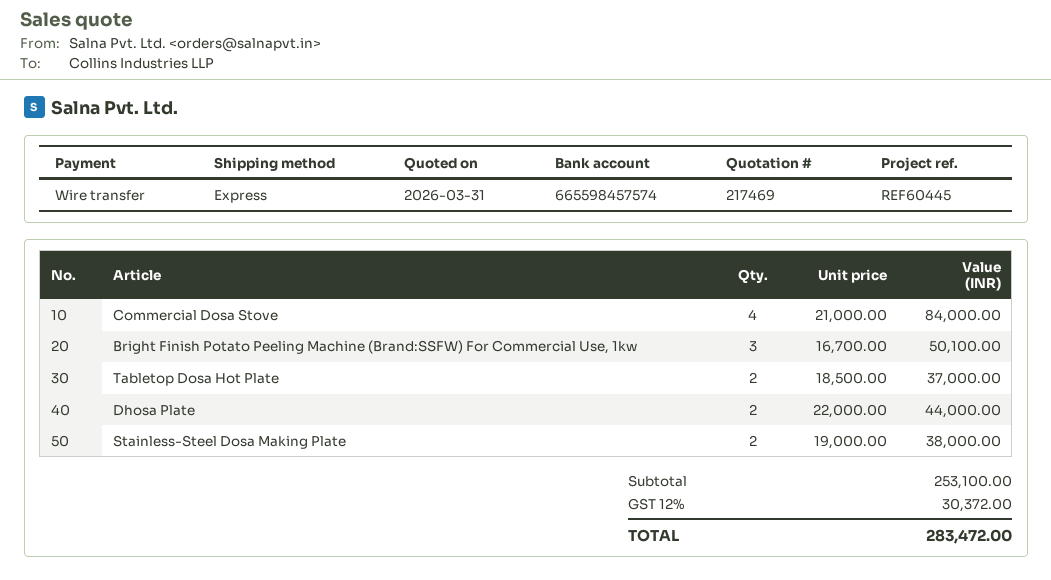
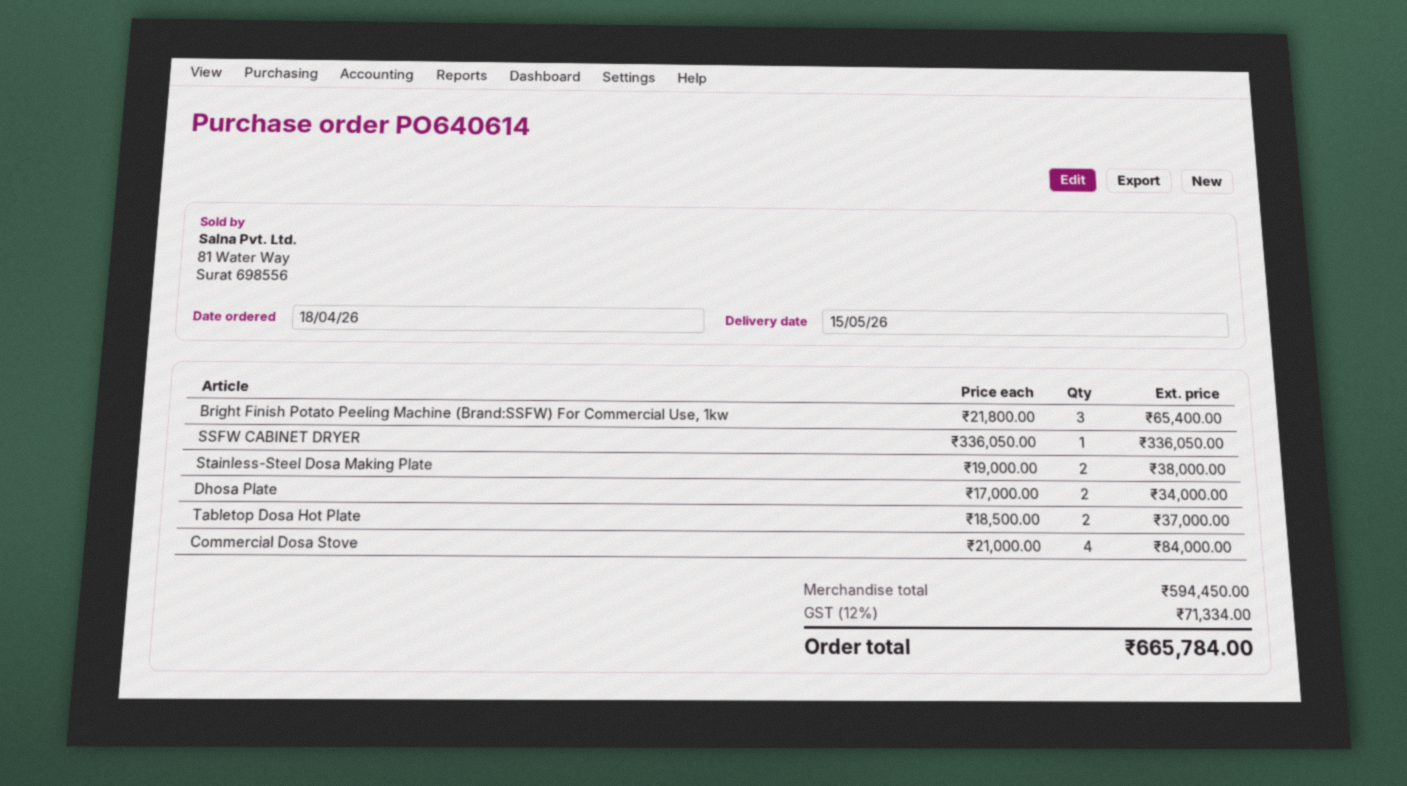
Bright Finish Potato Peeling Machine (Brand:SSFW) For Commercial Use, 1kw: 3 x 16700.00 = 50100.00 -> 3 x 21800.00 = 65400.00
Dhosa Plate: 2 x 22000.00 = 44000.00 -> 2 x 17000.00 = 34000.00
SSFW CABINET DRYER: none -> 1 x 336050.00 = 336050.00
subtotal: 253100.00 -> 594450.00
tax: 12% = 30372.00 -> 12% = 71334.00
total: 283472.00 -> 665784.00

